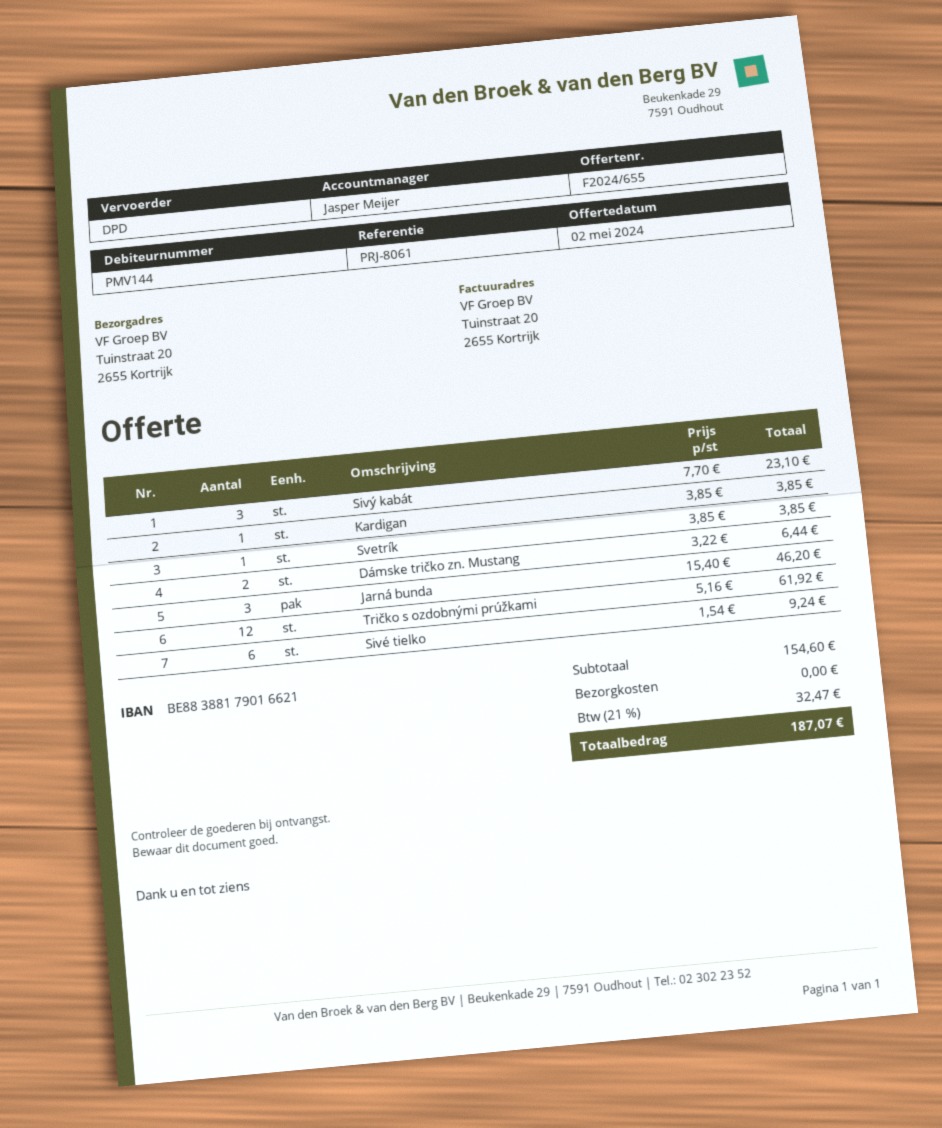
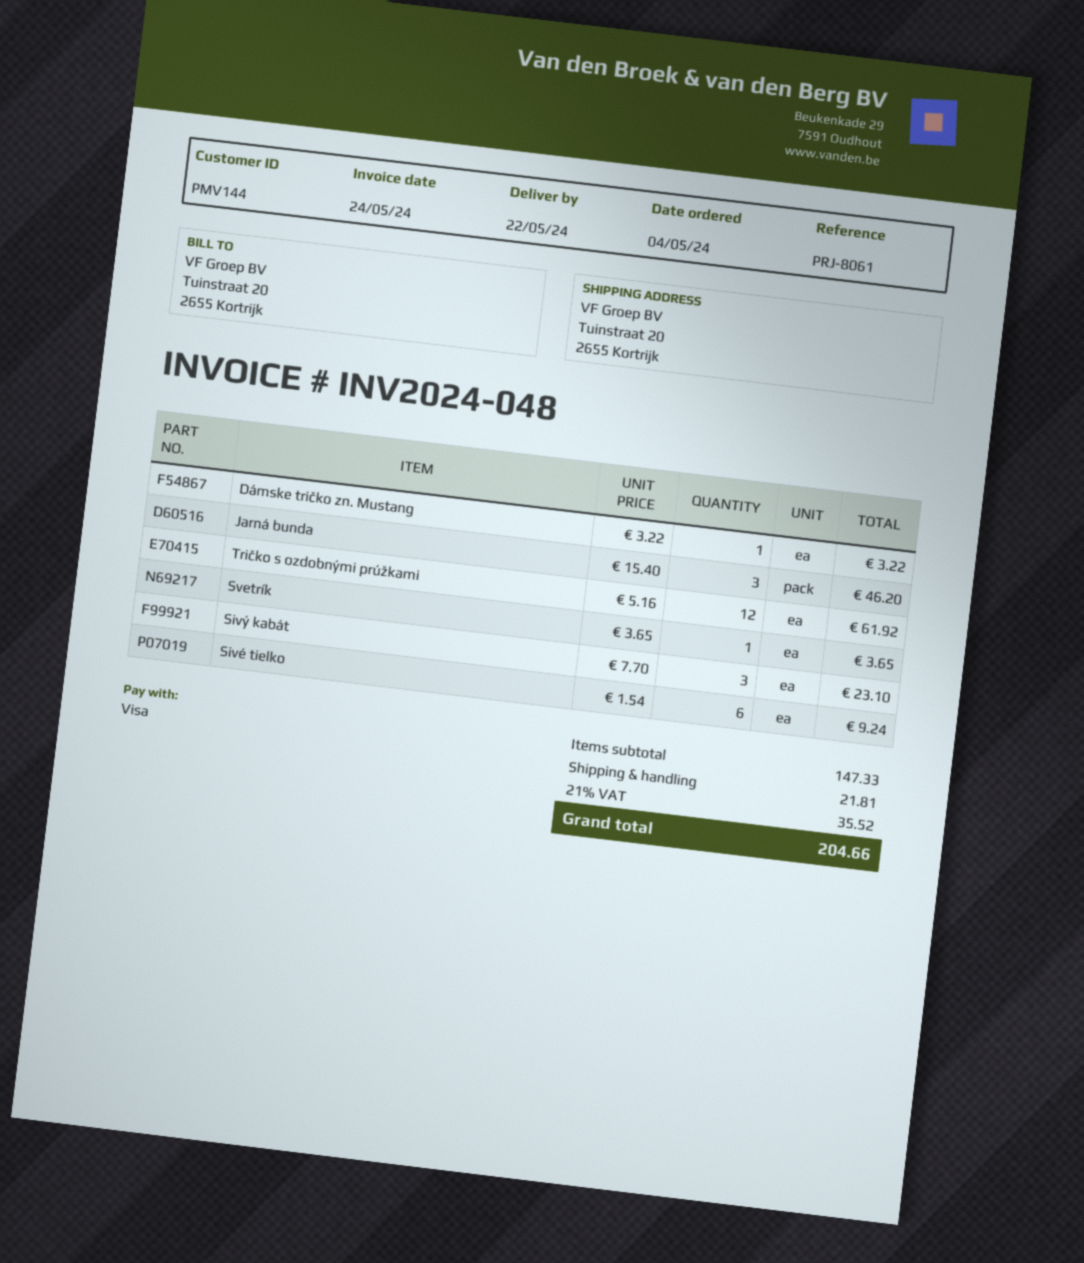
Kardigan: 1 x 3.85 = 3.85 -> none
Svetrík: 1 x 3.85 = 3.85 -> 1 x 3.65 = 3.65
Dámske tričko zn. Mustang: 2 x 3.22 = 6.44 -> 1 x 3.22 = 3.22
subtotal: 154.60 -> 147.33
shipping: 0.00 -> 21.81
tax: 21% = 32.47 -> 21% = 35.52
total: 187.07 -> 204.66

